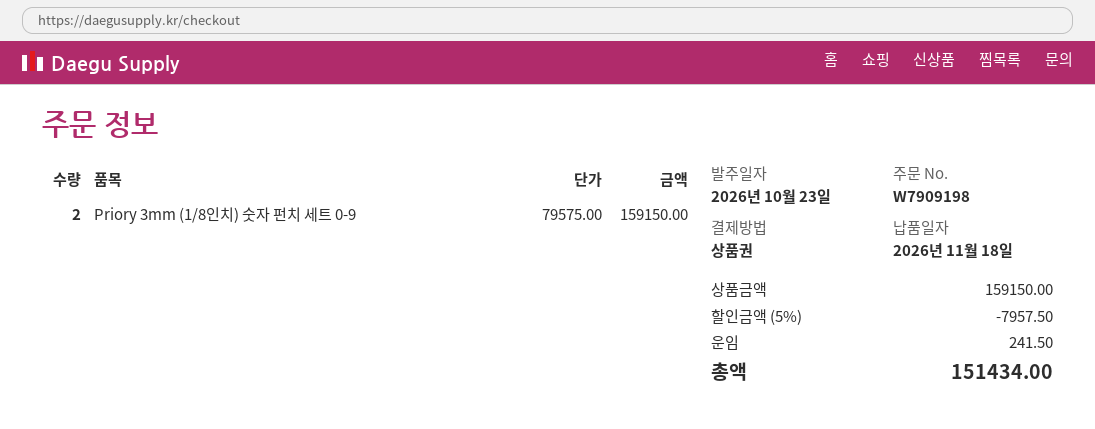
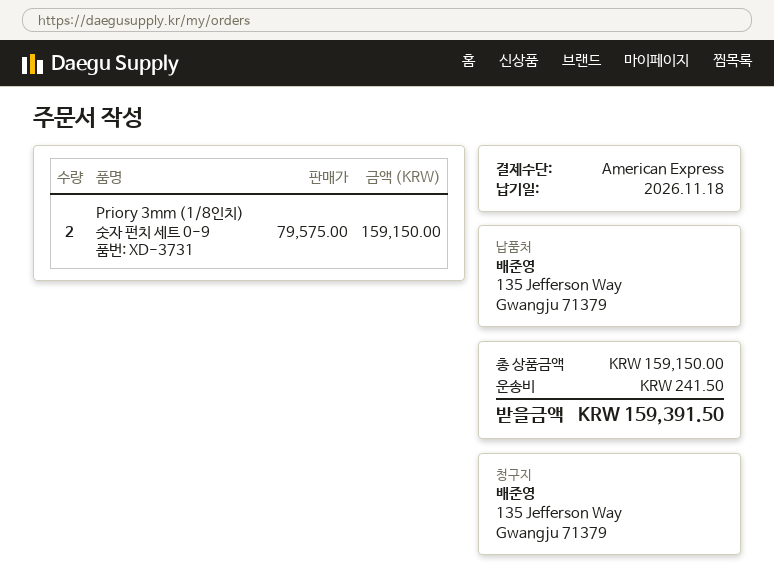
payment method: gift card -> American Express
discount: 5% = 7957.50 -> none
total: 151434.00 -> 159391.50

